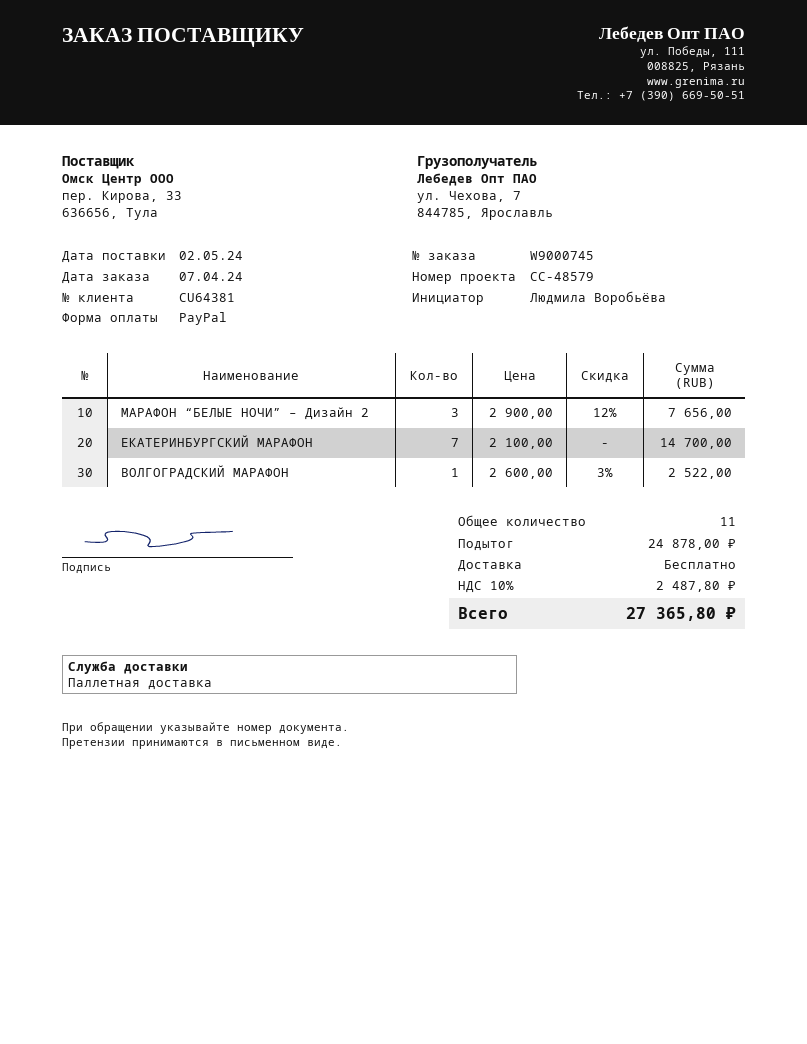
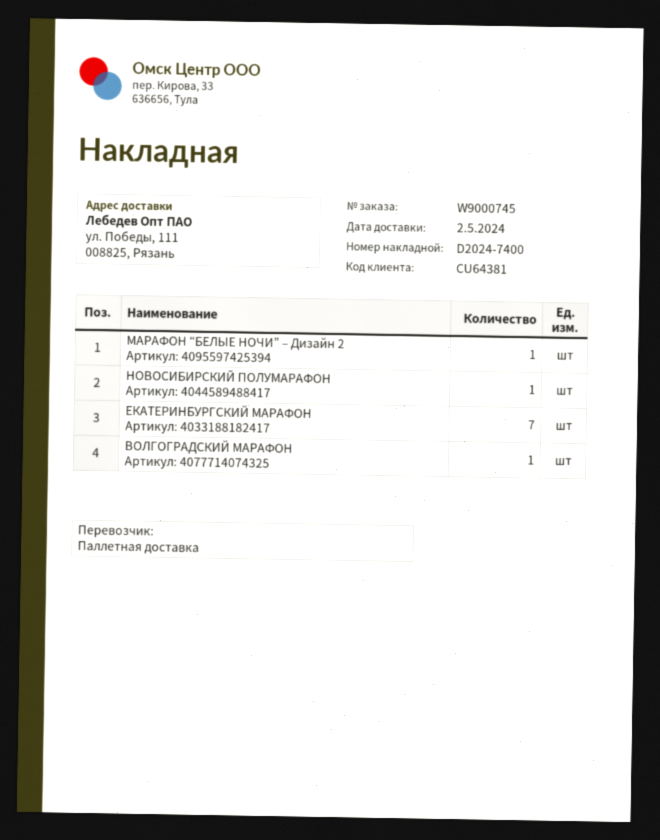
ship to: ул. Чехова, 7, 844785, Ярославль -> ул. Победы, 111, 008825, Рязань
МАРАФОН “БЕЛЫЕ НОЧИ” – Дизайн 2: 3 -> 1
НОВОСИБИРСКИЙ ПОЛУМАРАФОН: none -> 1

